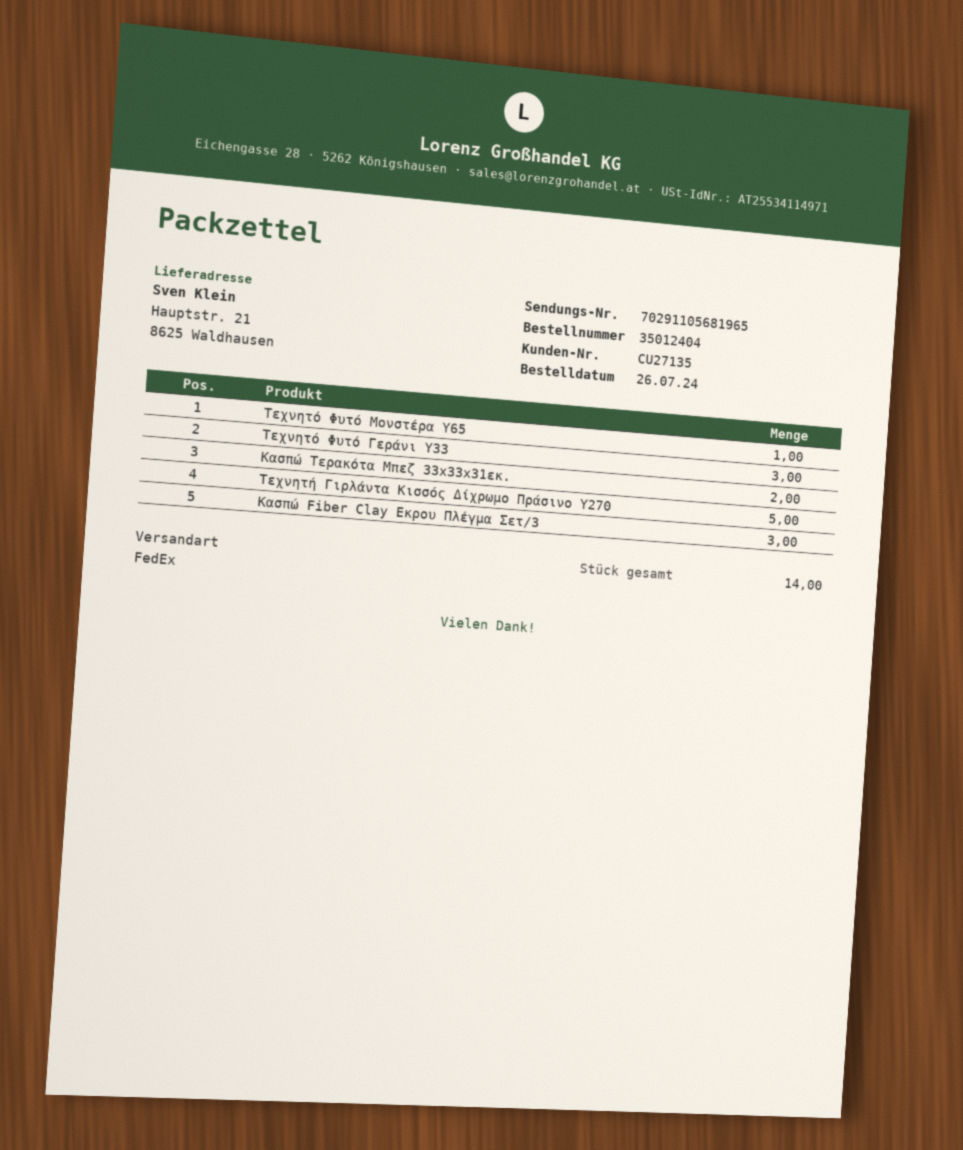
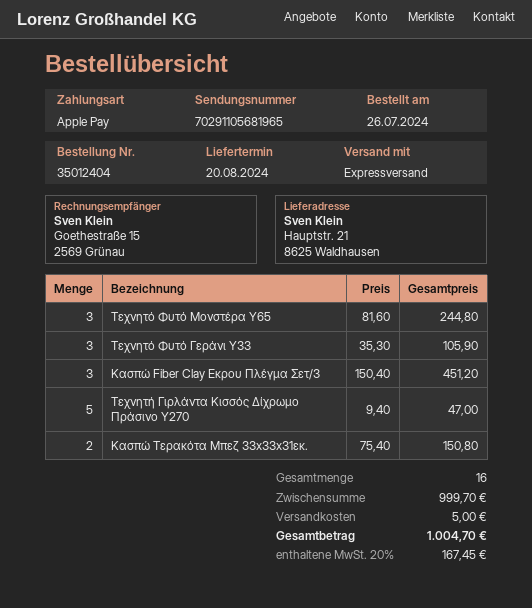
shipping method: FedEx -> express
Τεχνητό Φυτό Μονστέρα Υ65: 1 -> 3
total quantity: 14 -> 16

